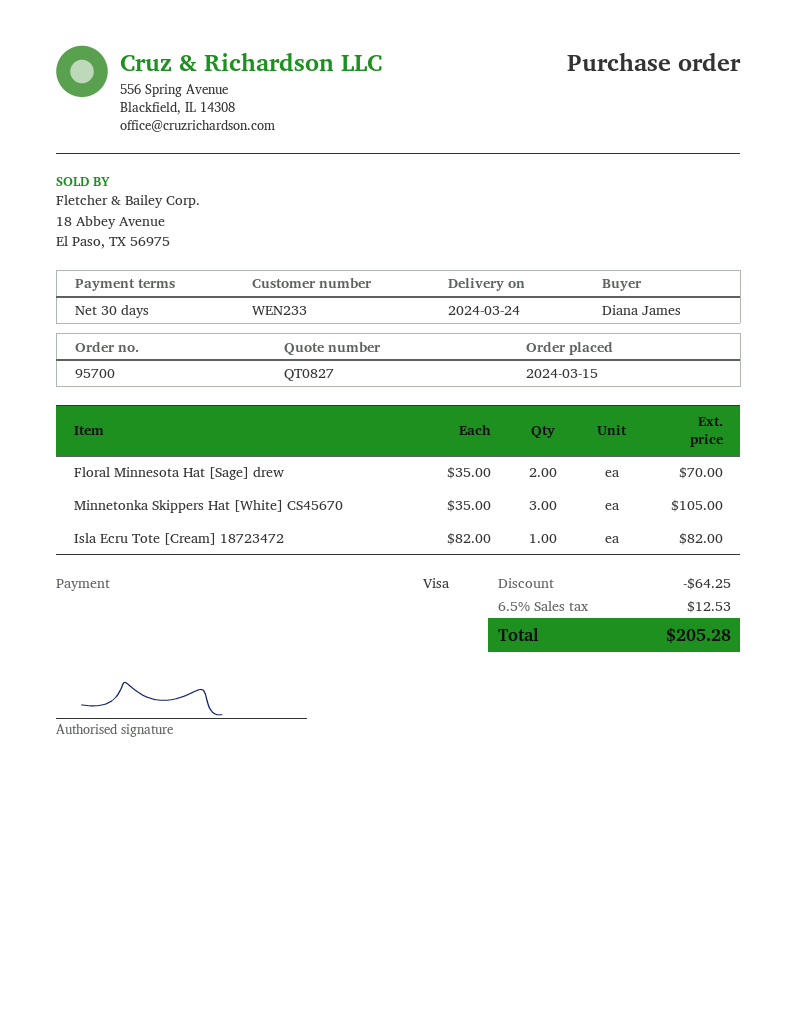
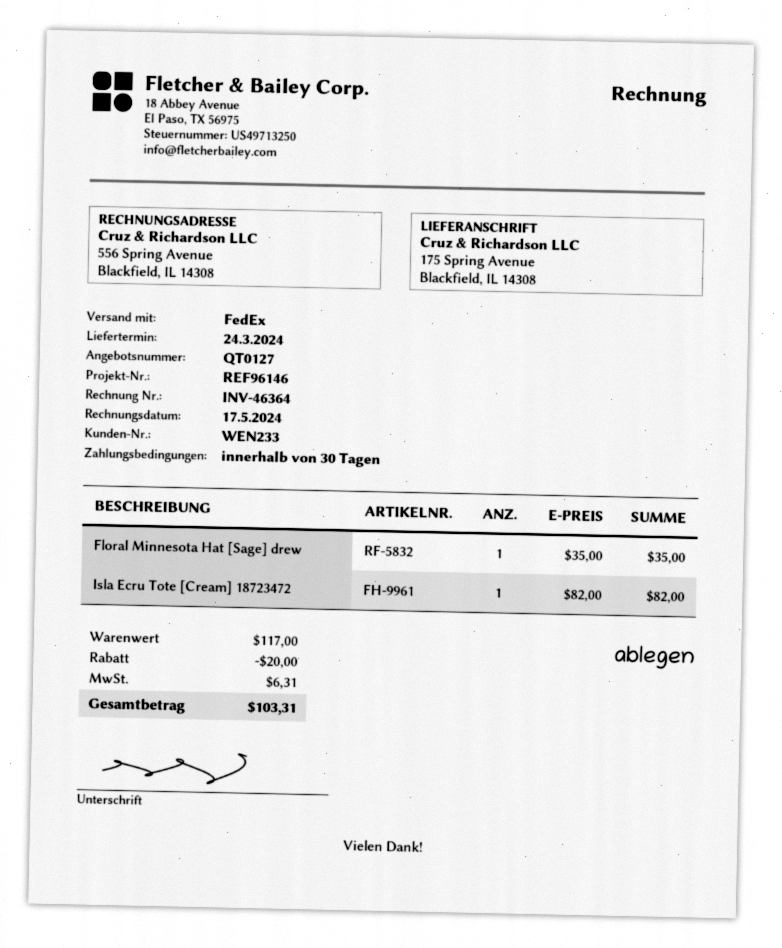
quote number: QT0827 -> QT0127
Floral Minnesota Hat [Sage] drew: 2 x 35.00 = 70.00 -> 1 x 35.00 = 35.00
Minnetonka Skippers Hat [White] CS45670: 3 x 35.00 = 105.00 -> none
discount: 64.25 -> 20.00
tax: 12.53 -> 6.31
total: 205.28 -> 103.31

